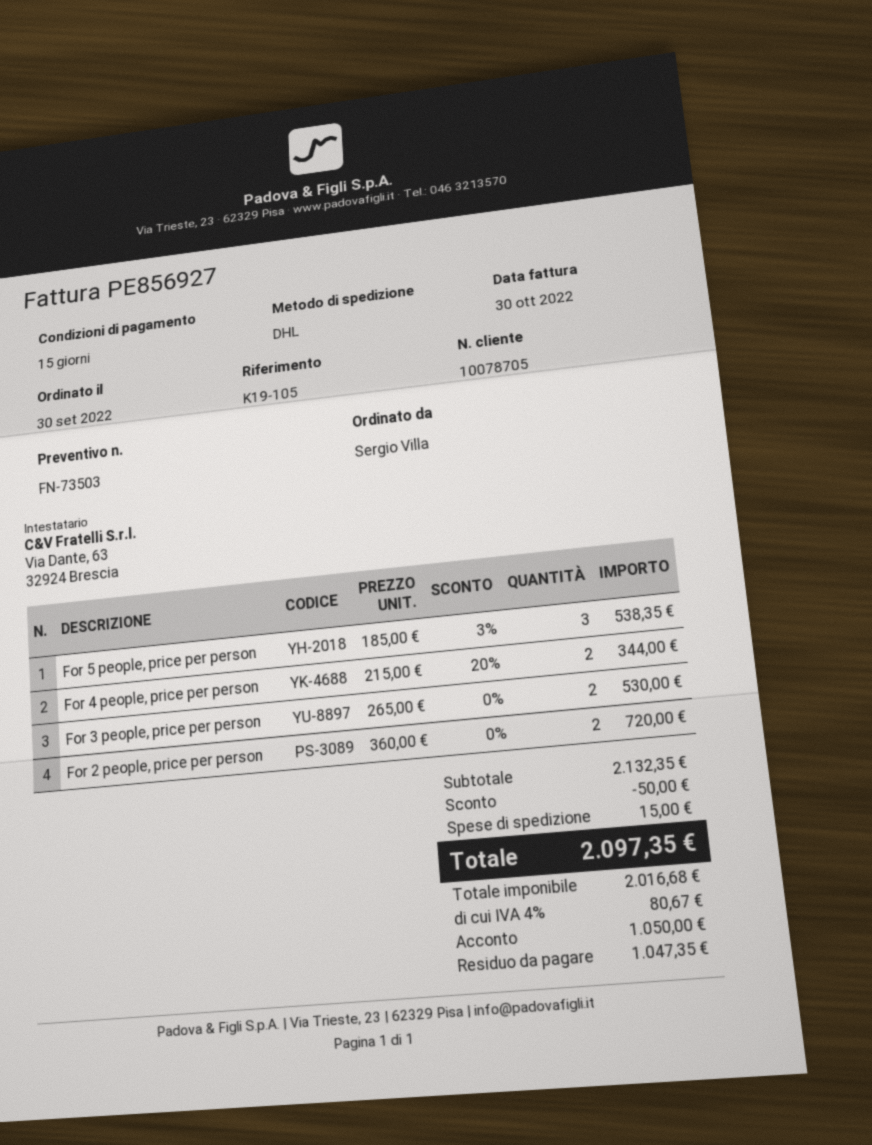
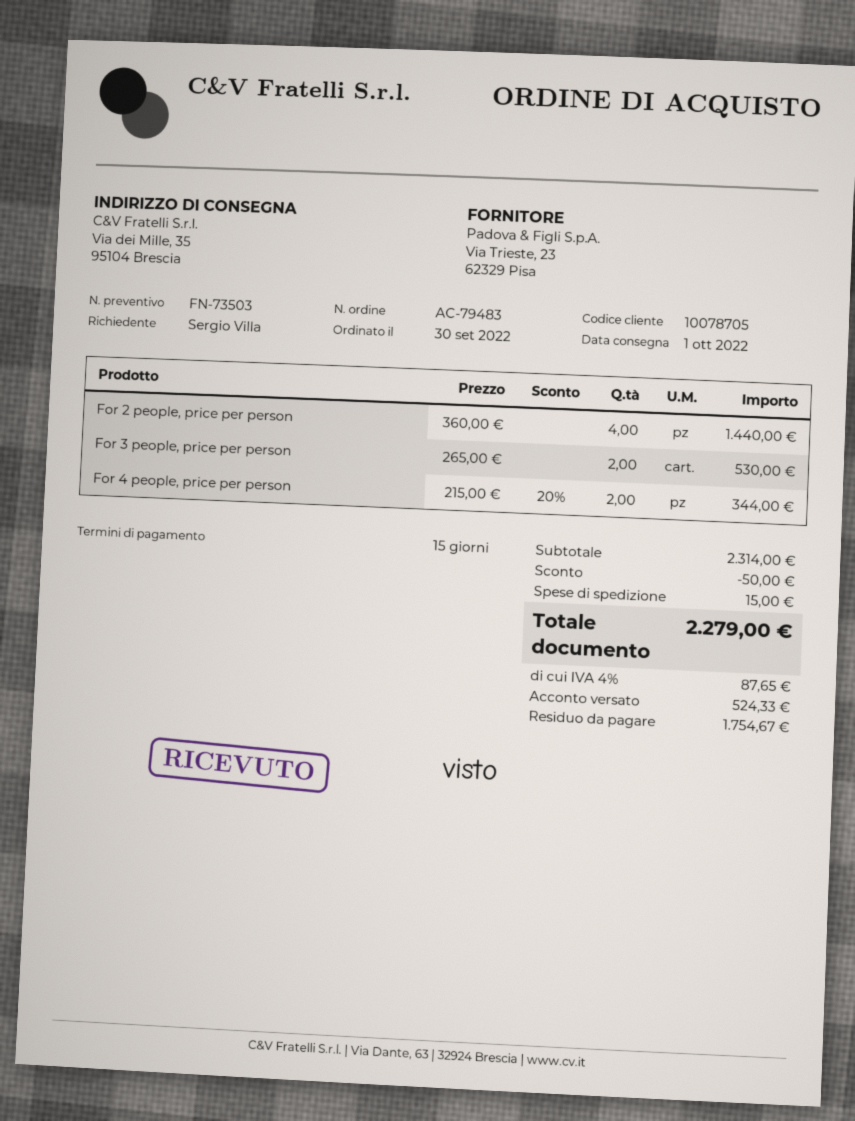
For 5 people, price per person: 3 x 185.00 - 3% = 538.35 -> none
For 2 people, price per person: 2 x 360.00 = 720.00 -> 4 x 360.00 = 1440.00
subtotal: 2132.35 -> 2314.00
tax: 4% = 80.67 -> 4% = 87.65
total: 2097.35 -> 2279.00
deposit: 1050.00 -> 524.33
balance: 1047.35 -> 1754.67

